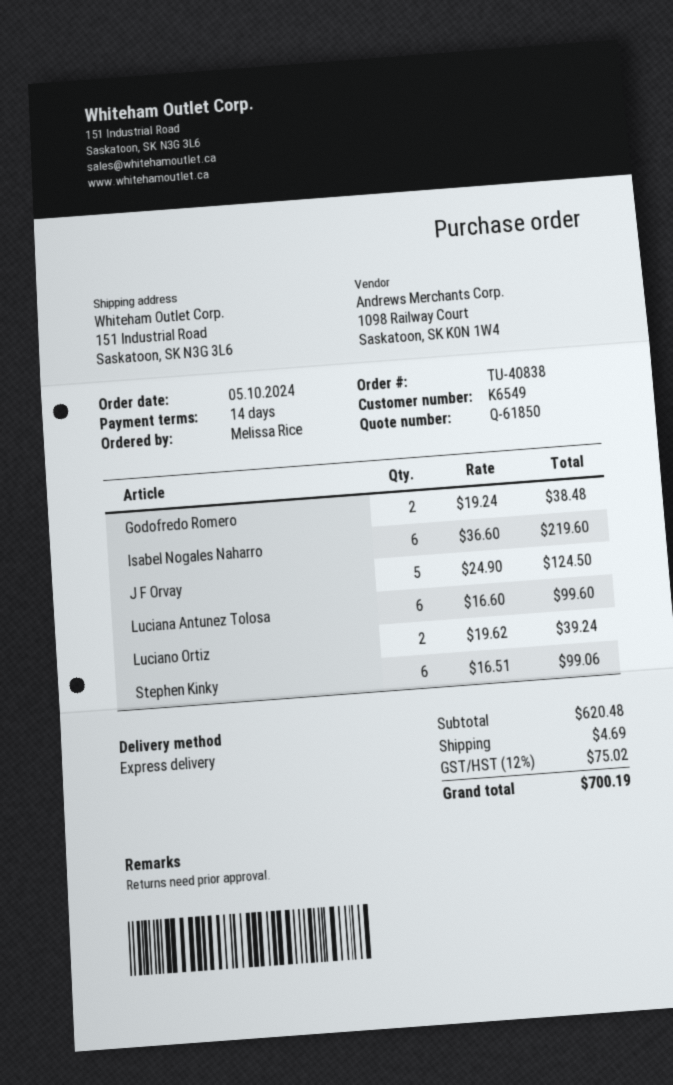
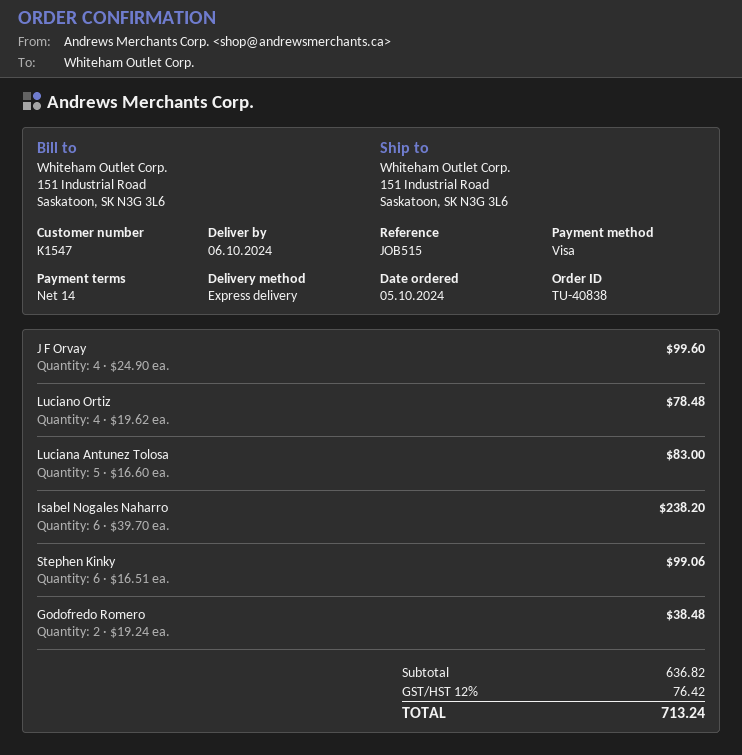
customer number: K6549 -> K1547
Isabel Nogales Naharro: 6 x 36.60 = 219.60 -> 6 x 39.70 = 238.20
J F Orvay: 5 x 24.90 = 124.50 -> 4 x 24.90 = 99.60
Luciana Antunez Tolosa: 6 x 16.60 = 99.60 -> 5 x 16.60 = 83.00
Luciano Ortiz: 2 x 19.62 = 39.24 -> 4 x 19.62 = 78.48
subtotal: 620.48 -> 636.82
shipping: 4.69 -> none
tax: 12% = 75.02 -> 12% = 76.42
total: 700.19 -> 713.24

